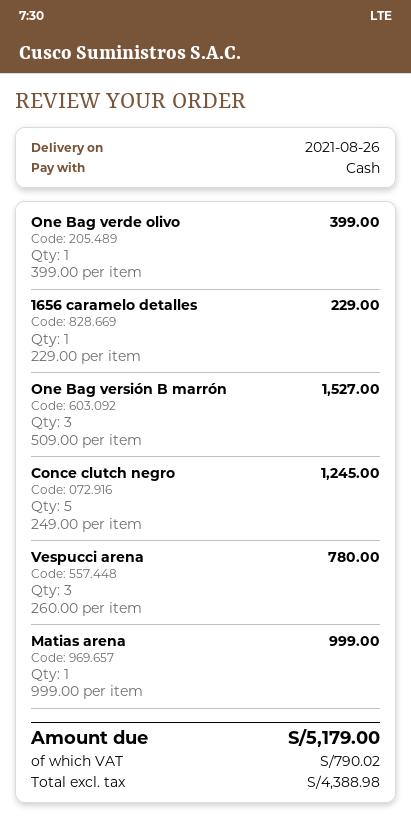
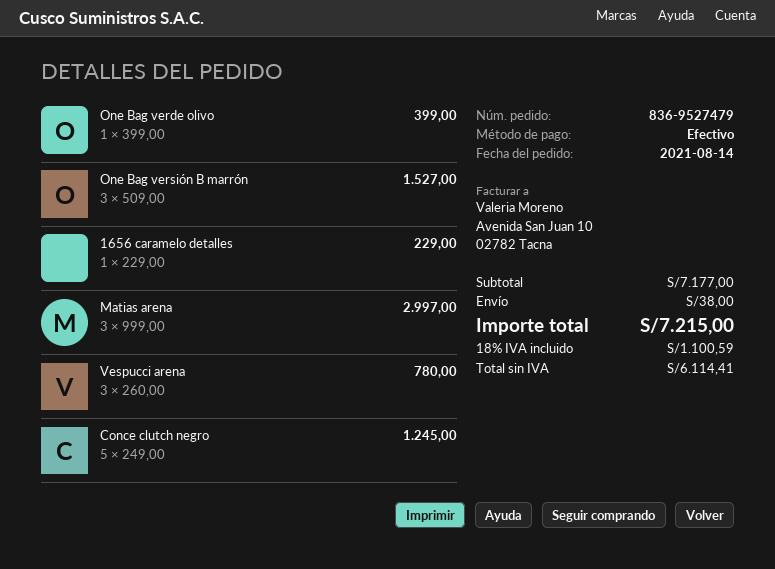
Matias arena: 1 x 999.00 = 999.00 -> 3 x 999.00 = 2997.00
shipping: none -> 38.00
net: 4388.98 -> 6114.41
tax: 790.02 -> 1100.59
total: 5179.00 -> 7215.00

